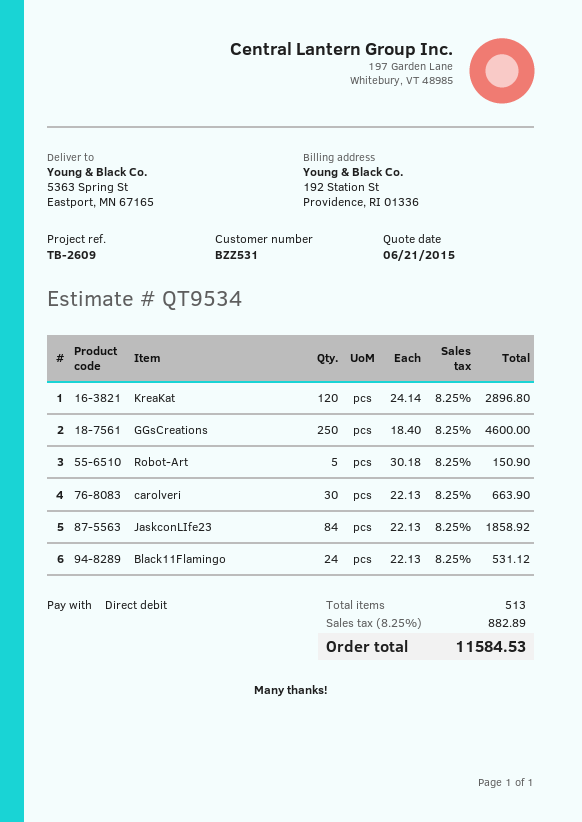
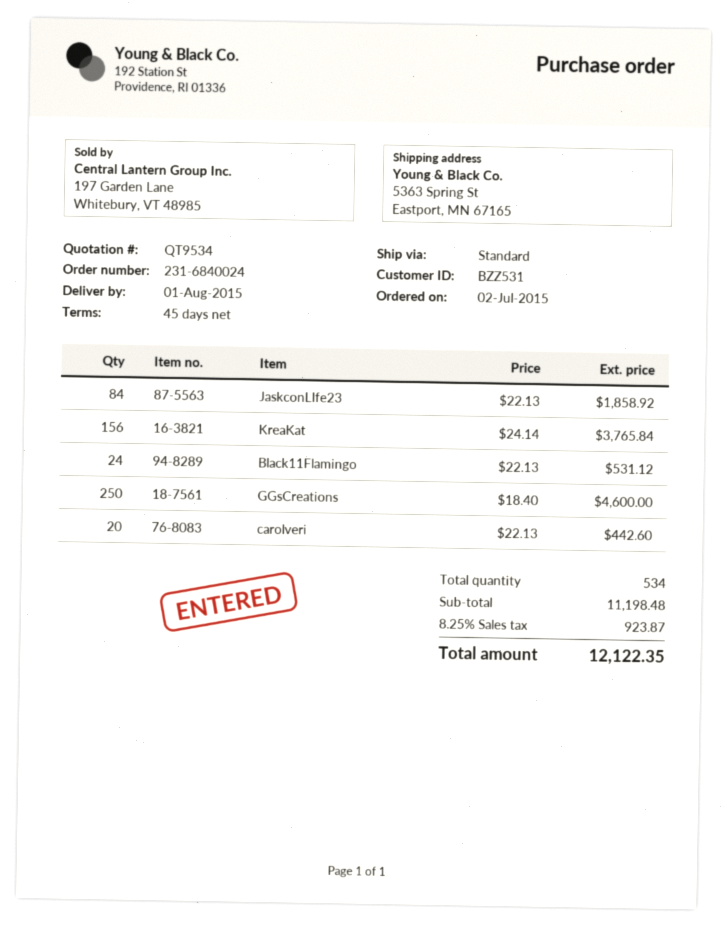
KreaKat: 120 x 24.14 = 2896.80 -> 156 x 24.14 = 3765.84
Robot-Art: 5 x 30.18 = 150.90 -> none
carolveri: 30 x 22.13 = 663.90 -> 20 x 22.13 = 442.60
total quantity: 513 -> 534
tax: 8.25% = 882.89 -> 8.25% = 923.87
total: 11584.53 -> 12122.35

